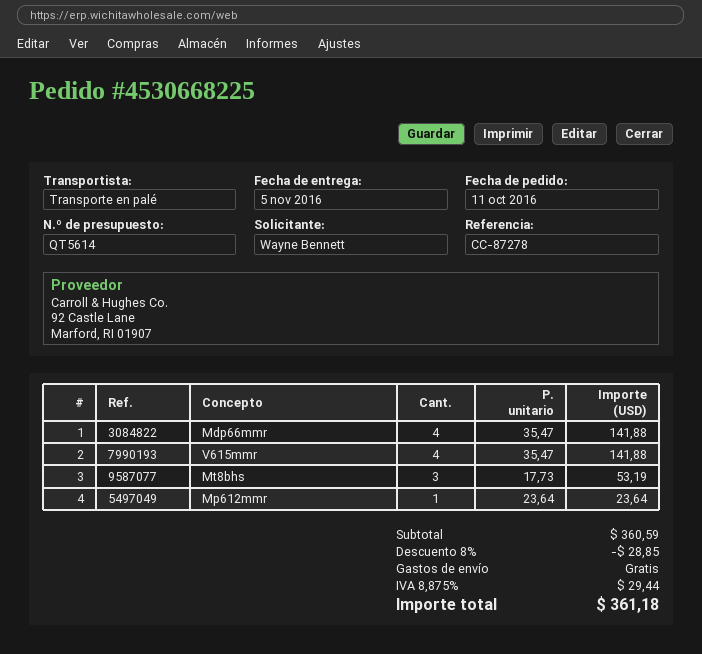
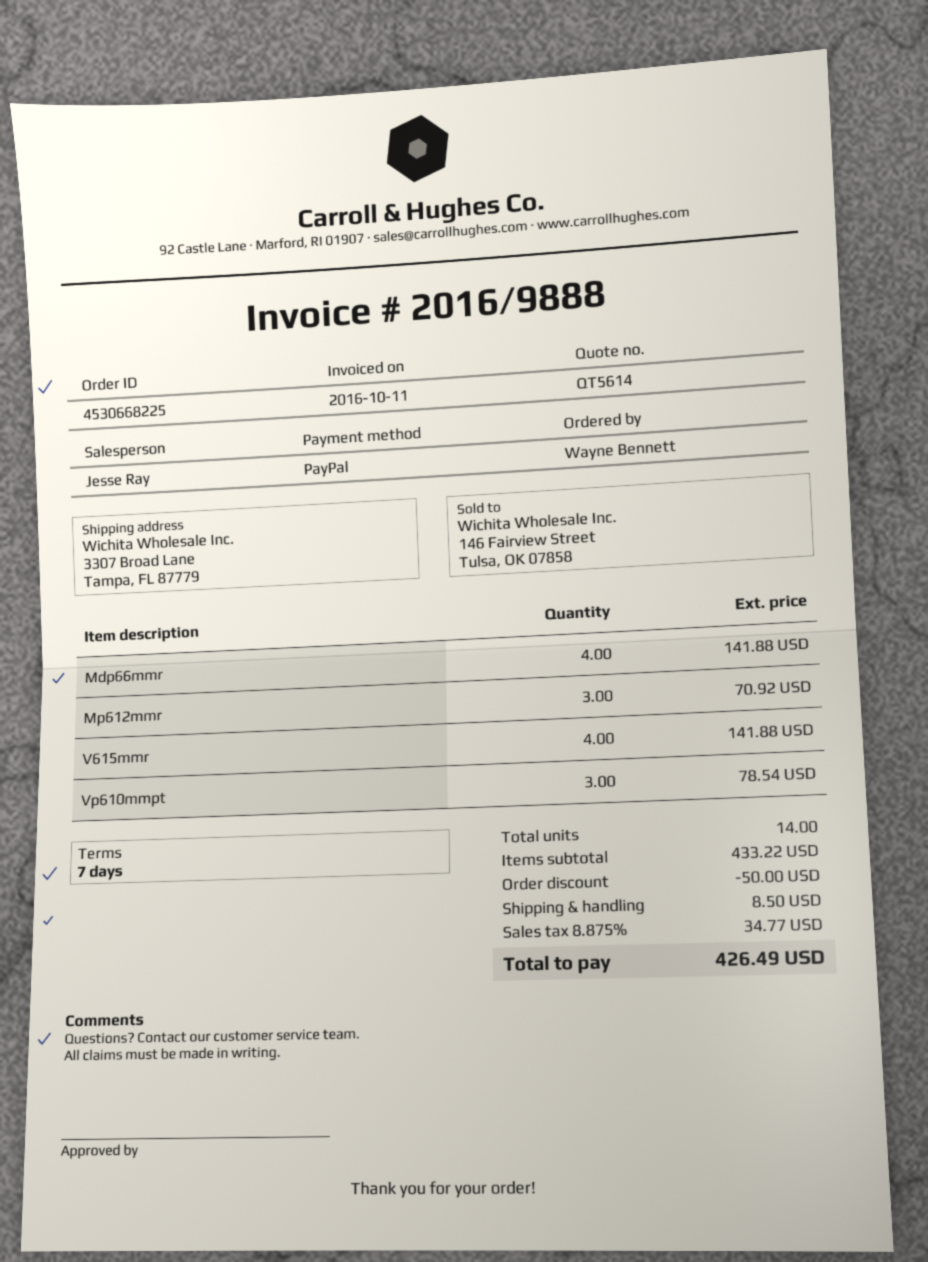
Mt8bhs: 3 for 53.19 -> none
Mp612mmr: 1 for 23.64 -> 3 for 70.92
Vp610mmpt: none -> 3 for 78.54
subtotal: 360.59 -> 433.22
discount: 28.85 -> 50.00
shipping: 0.00 -> 8.50
tax: 8.875% = 29.44 -> 8.875% = 34.77
total: 361.18 -> 426.49

